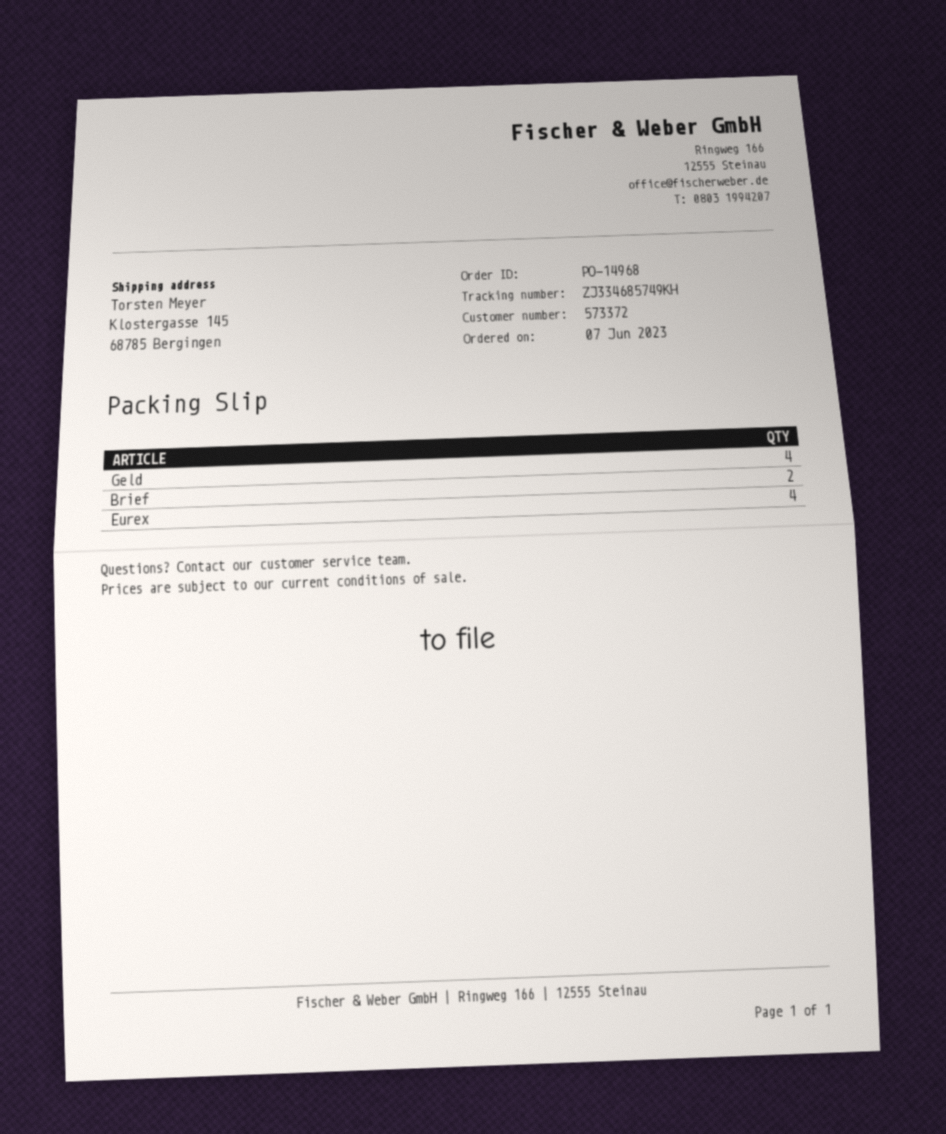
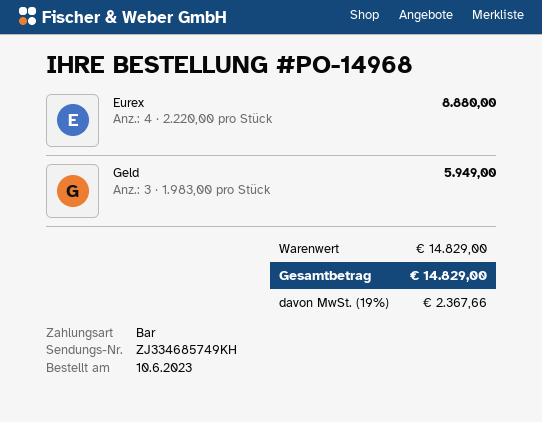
order date: 2023-06-07 -> 2023-06-10
Geld: 4 -> 3
Brief: 2 -> none

